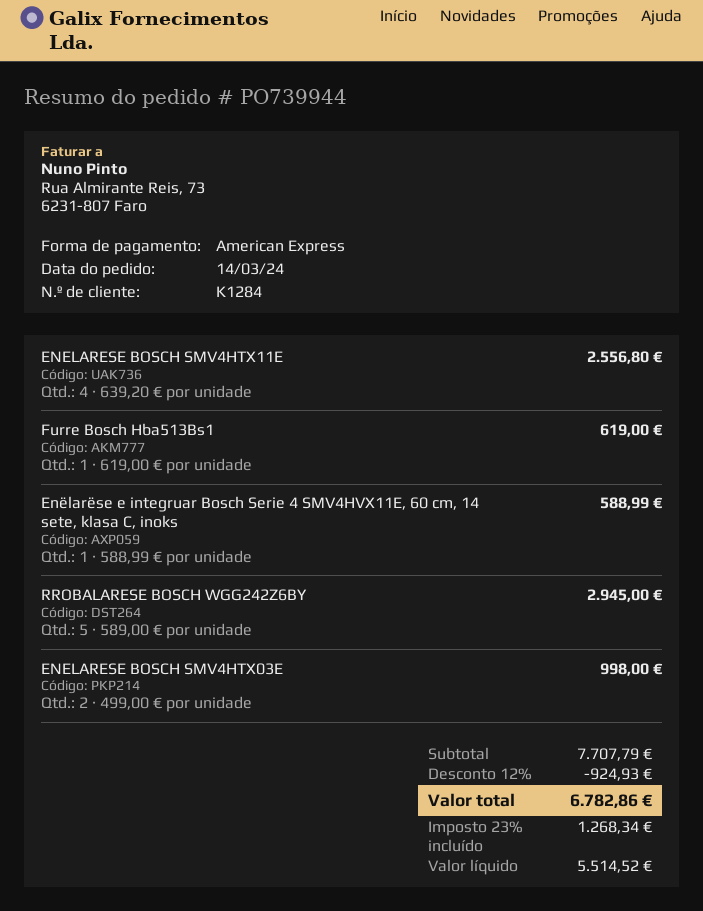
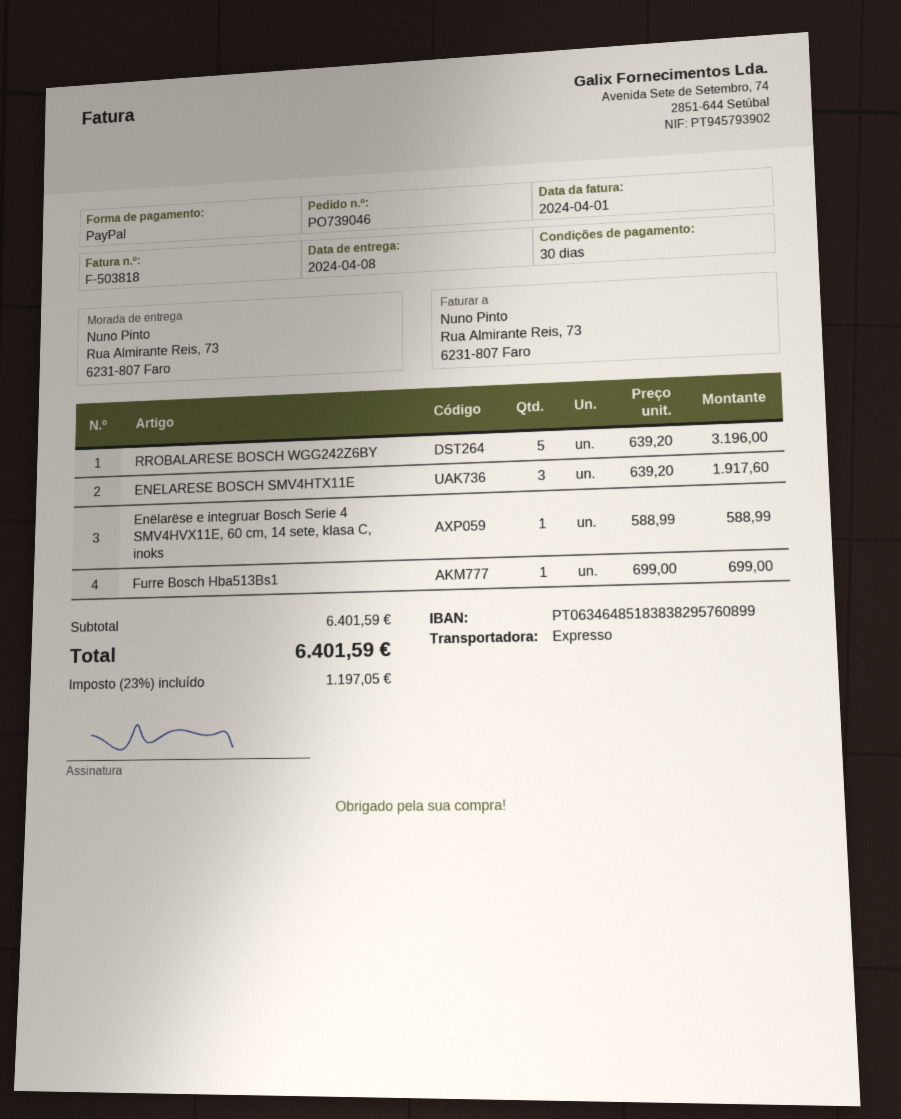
order number: PO739944 -> PO739046
payment method: American Express -> PayPal
ENELARESE BOSCH SMV4HTX11E: 4 x 639.20 = 2556.80 -> 3 x 639.20 = 1917.60
Furre Bosch Hba513Bs1: 1 x 619.00 = 619.00 -> 1 x 699.00 = 699.00
RROBALARESE BOSCH WGG242Z6BY: 5 x 589.00 = 2945.00 -> 5 x 639.20 = 3196.00
ENELARESE BOSCH SMV4HTX03E: 2 x 499.00 = 998.00 -> none
subtotal: 7707.79 -> 6401.59
discount: 12% = 924.93 -> none
tax: 23% = 1268.34 -> 23% = 1197.05
total: 6782.86 -> 6401.59

